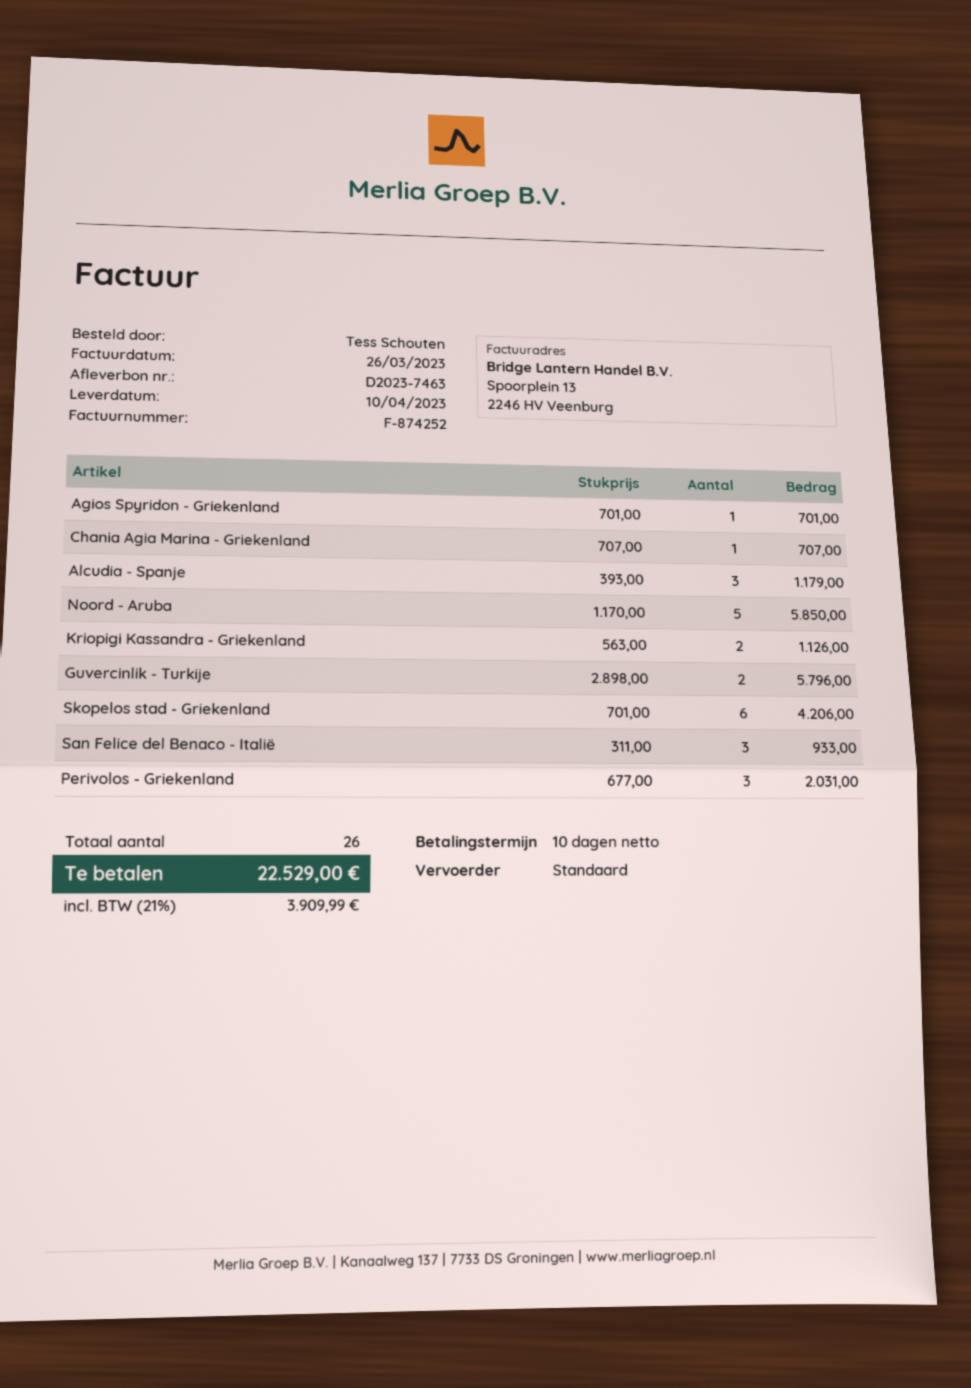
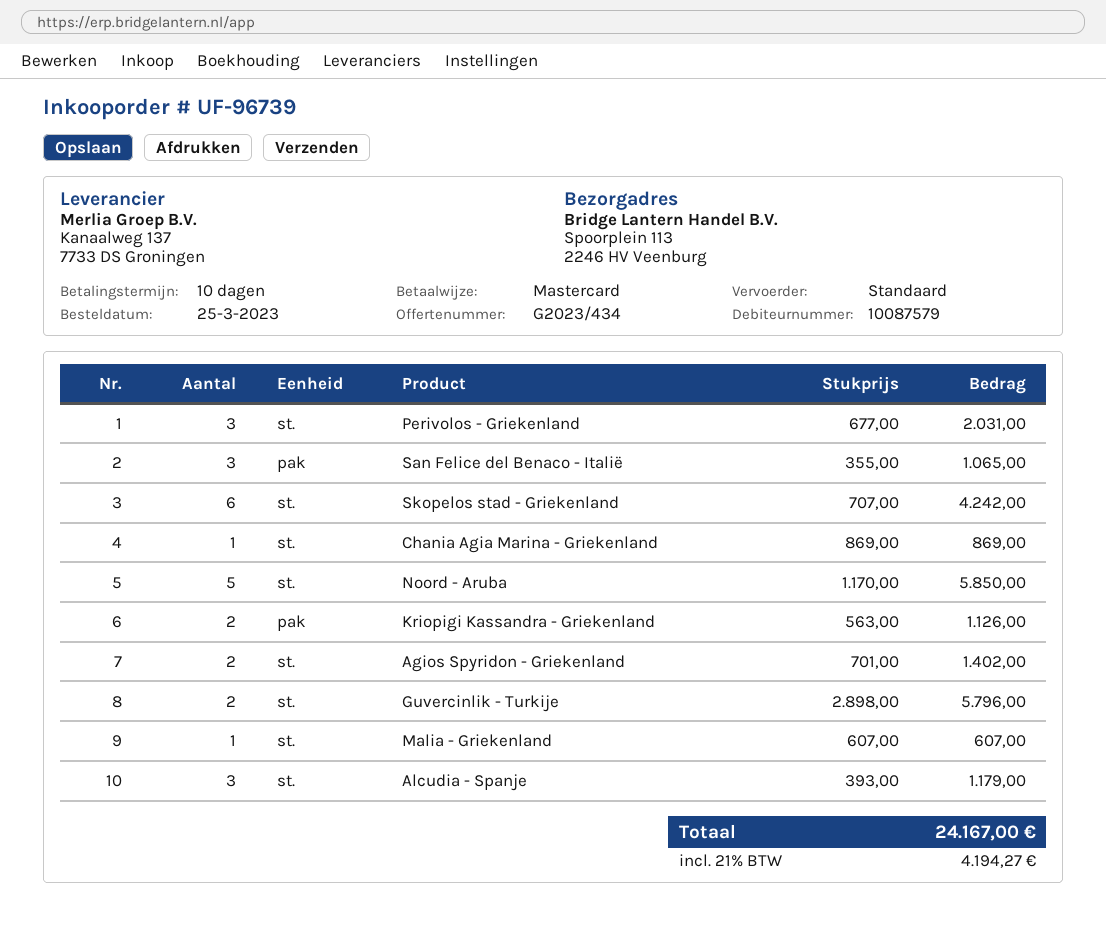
Agios Spyridon - Griekenland: 1 x 701.00 = 701.00 -> 2 x 701.00 = 1402.00
Chania Agia Marina - Griekenland: 1 x 707.00 = 707.00 -> 1 x 869.00 = 869.00
Skopelos stad - Griekenland: 6 x 701.00 = 4206.00 -> 6 x 707.00 = 4242.00
San Felice del Benaco - Italië: 3 x 311.00 = 933.00 -> 3 x 355.00 = 1065.00
Malia - Griekenland: none -> 1 x 607.00 = 607.00
tax: 21% = 3909.99 -> 21% = 4194.27
total: 22529.00 -> 24167.00

